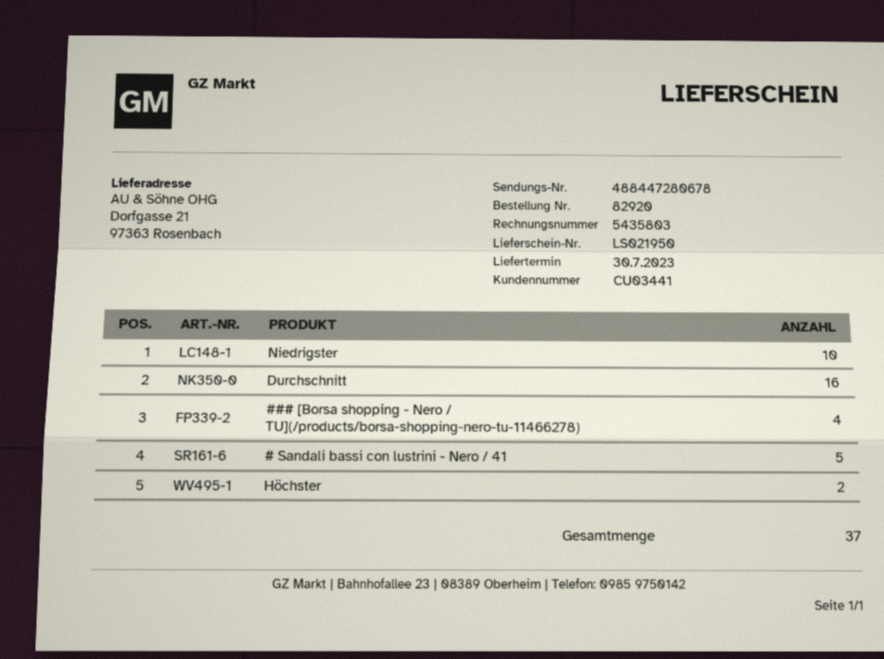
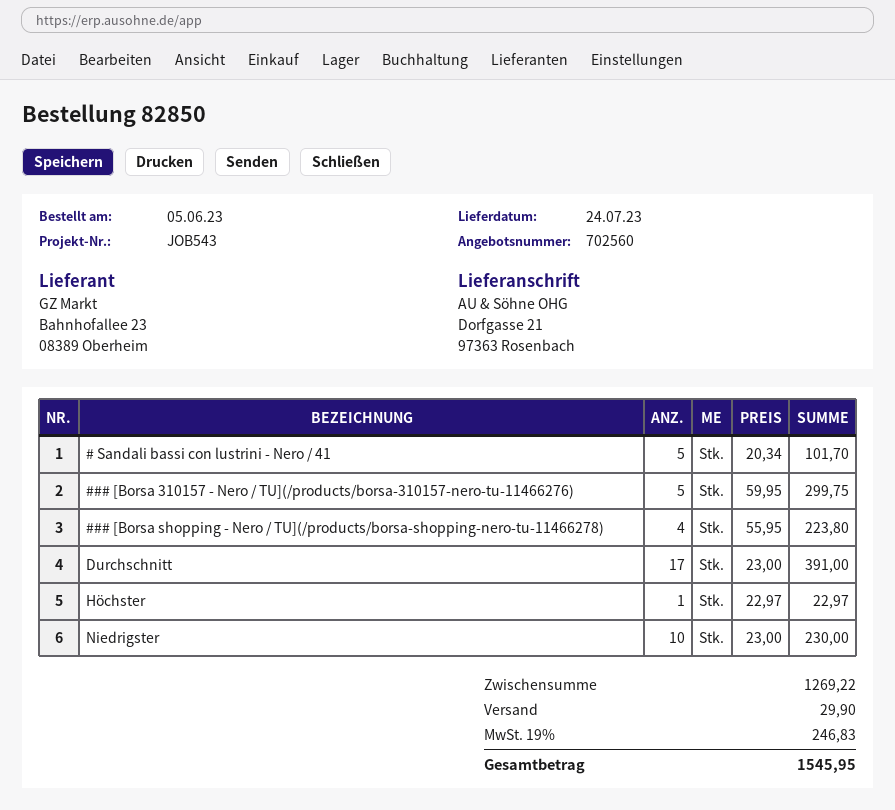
order number: 82920 -> 82850
delivery date: 2023-07-30 -> 2023-07-24
Durchschnitt: 16 -> 17
Höchster: 2 -> 1
### [Borsa 310157 - Nero / TU](/products/borsa-310157-nero-tu-11466276): none -> 5

